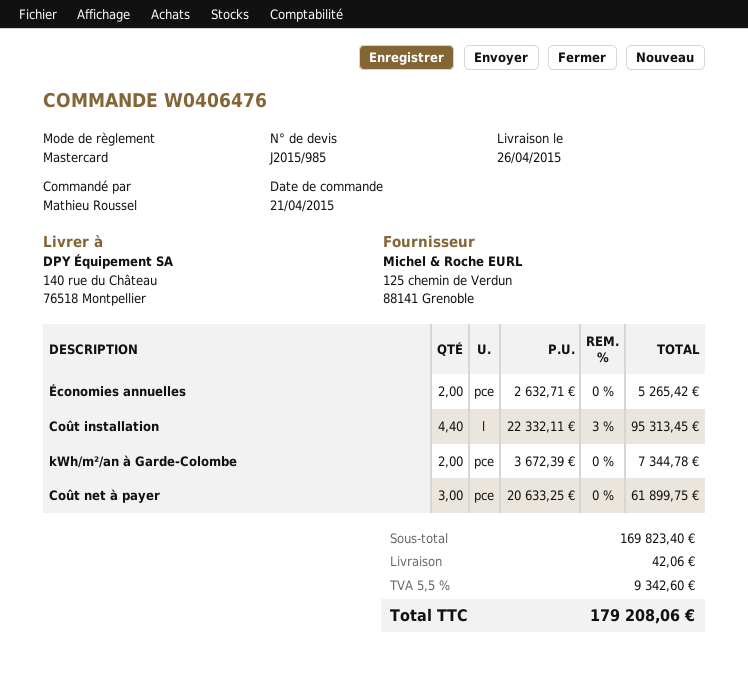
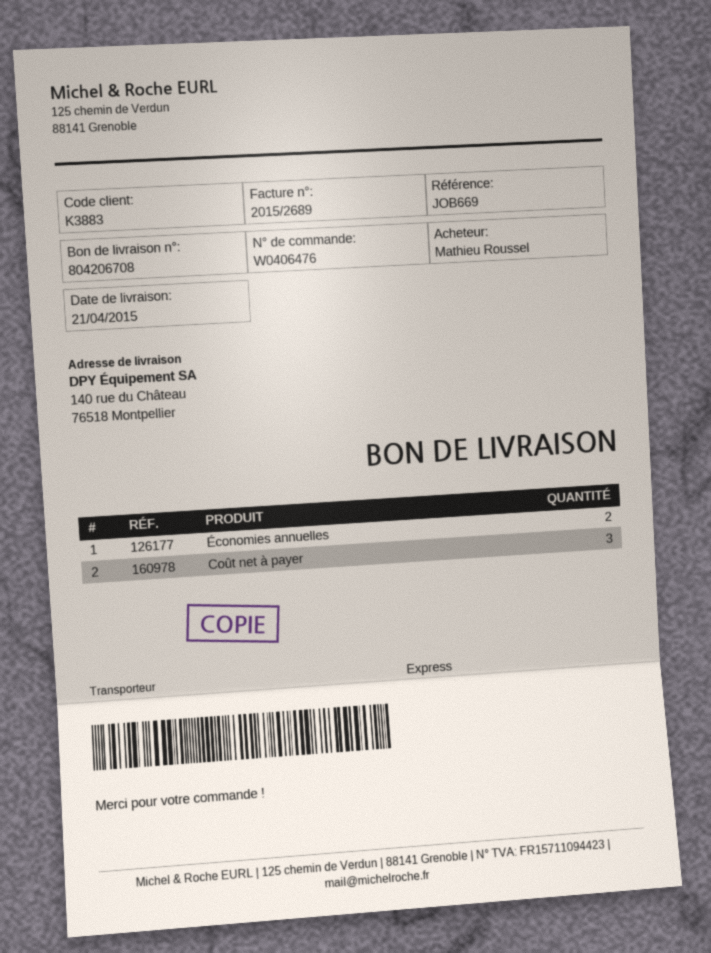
delivery date: 2015-04-26 -> 2015-04-21
Coût installation: 4.4 -> none
kWh/m²/an à Garde-Colombe: 2 -> none

